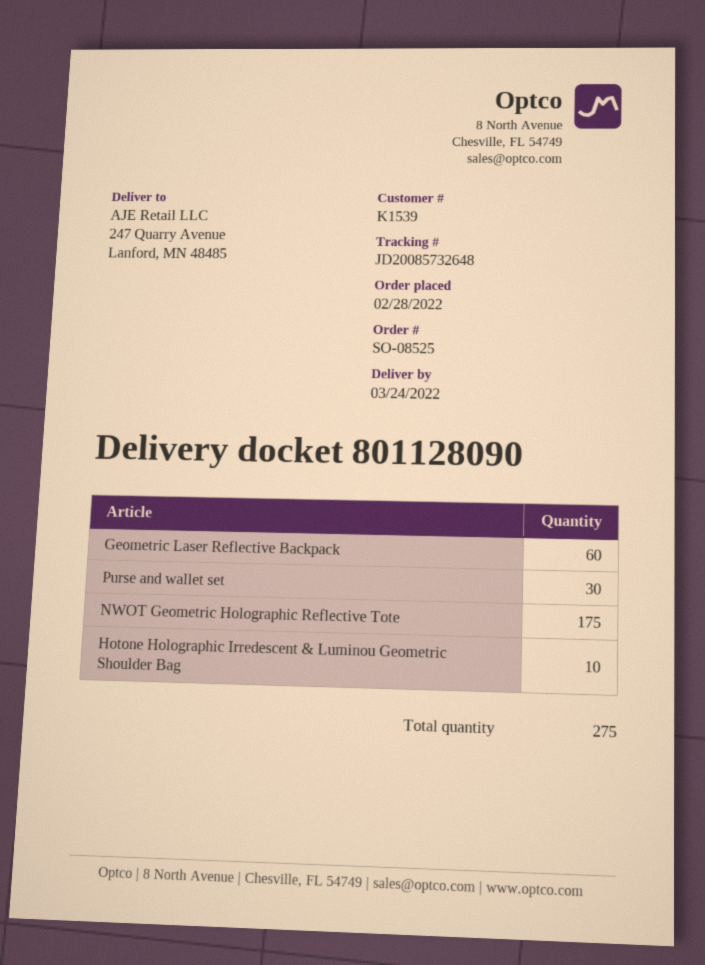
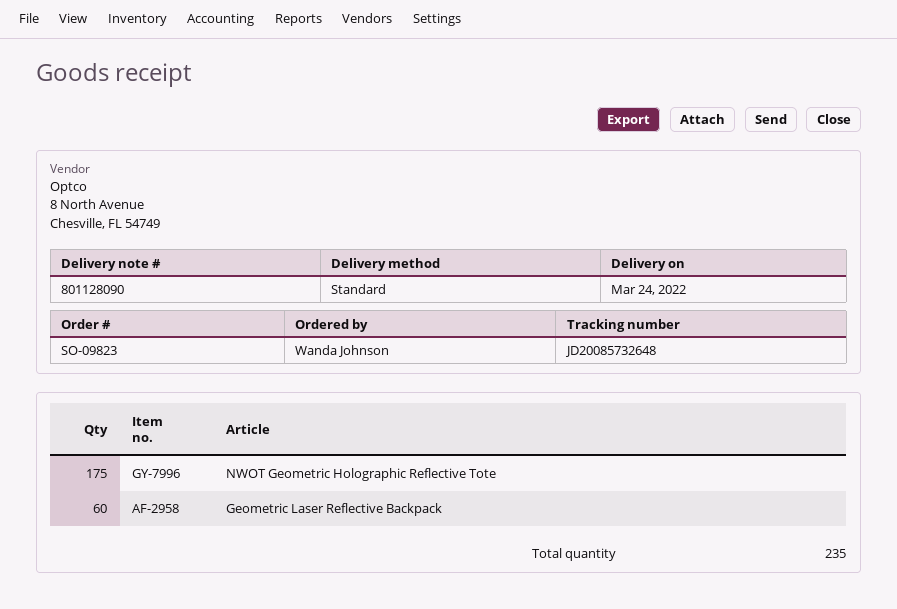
order number: SO-08525 -> SO-09823
Purse and wallet set: 30 -> none
Hotone Holographic Irredescent & Luminou Geometric Shoulder Bag: 10 -> none
total quantity: 275 -> 235

